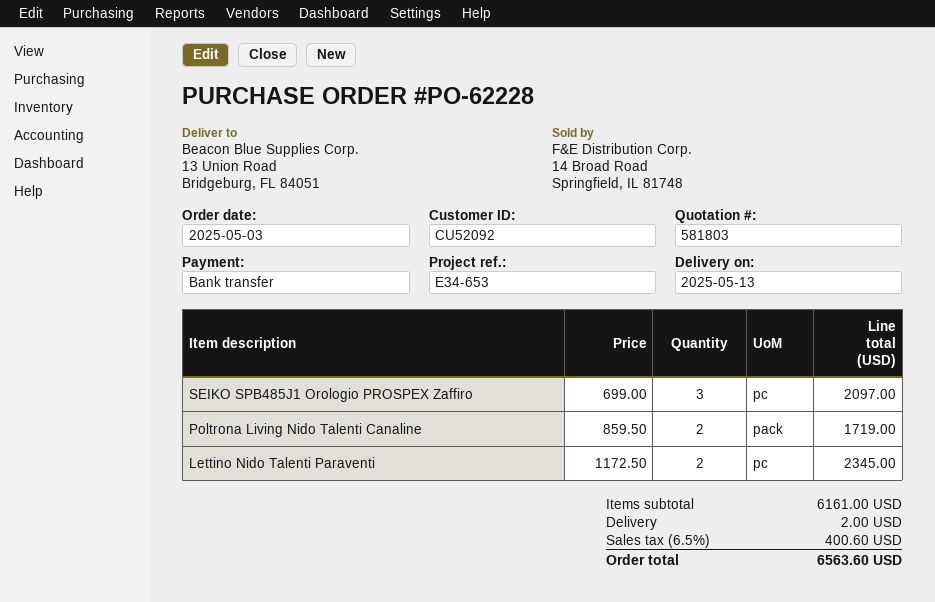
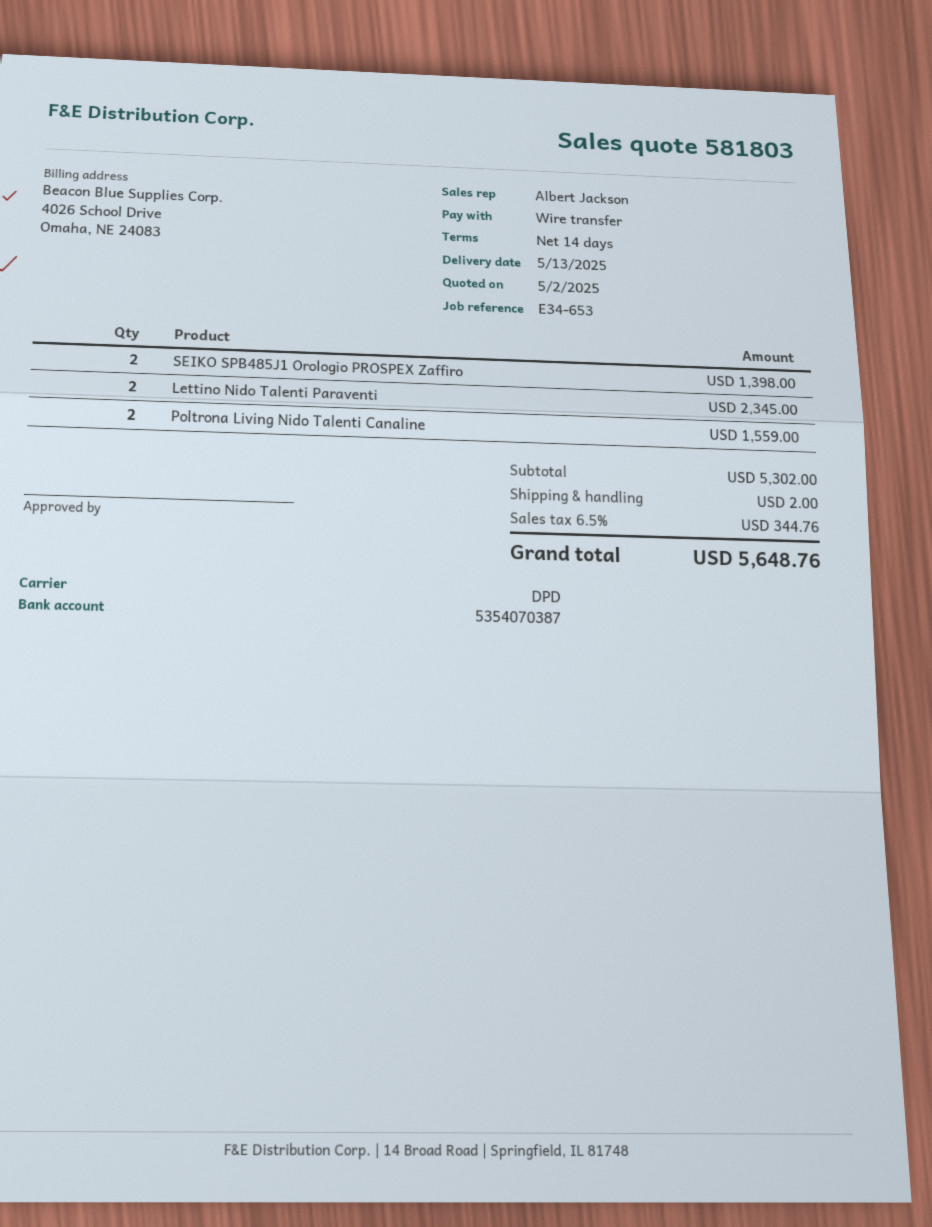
SEIKO SPB485J1 Orologio PROSPEX Zaffiro: 3 for 2097.00 -> 2 for 1398.00
Poltrona Living Nido Talenti Canaline: 2 for 1719.00 -> 2 for 1559.00
subtotal: 6161.00 -> 5302.00
tax: 6.5% = 400.60 -> 6.5% = 344.76
total: 6563.60 -> 5648.76

